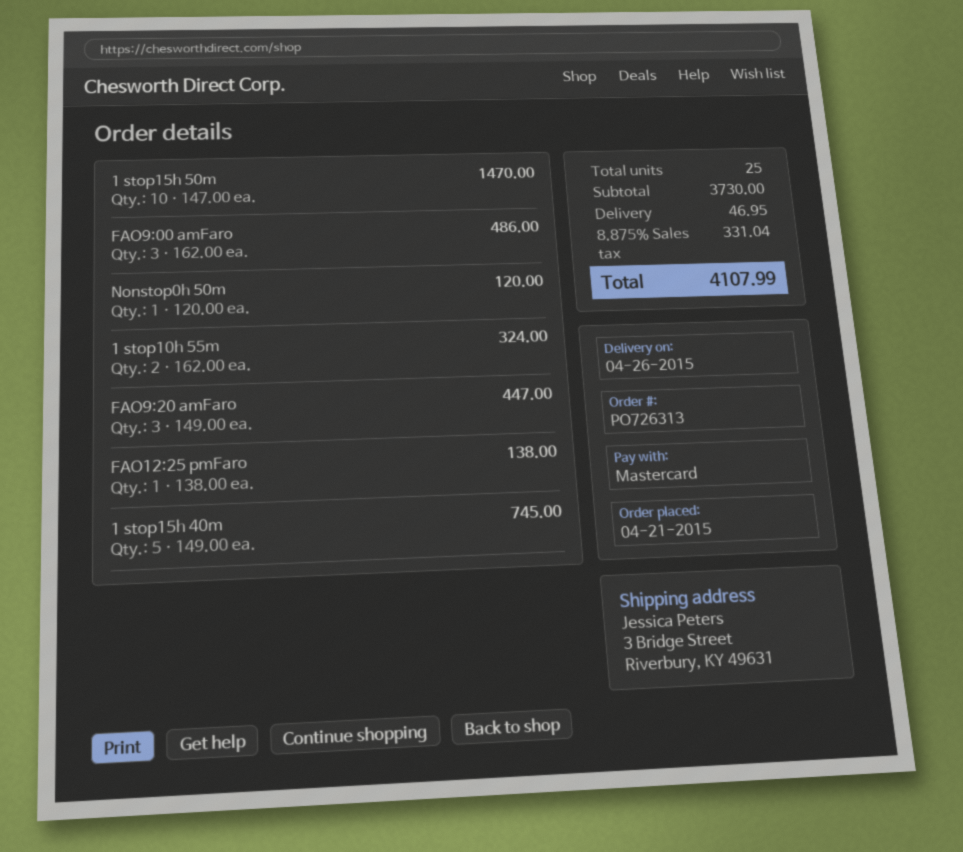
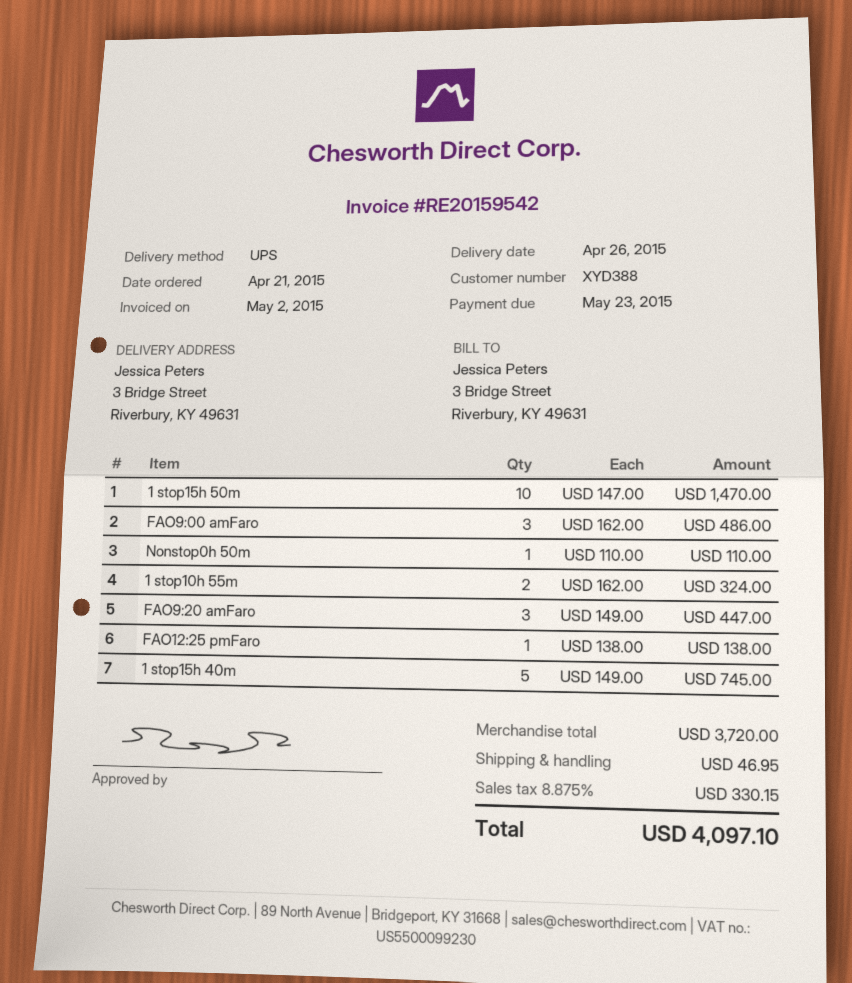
Nonstop0h 50m: 1 x 120.00 = 120.00 -> 1 x 110.00 = 110.00
subtotal: 3730.00 -> 3720.00
tax: 8.875% = 331.04 -> 8.875% = 330.15
total: 4107.99 -> 4097.10

